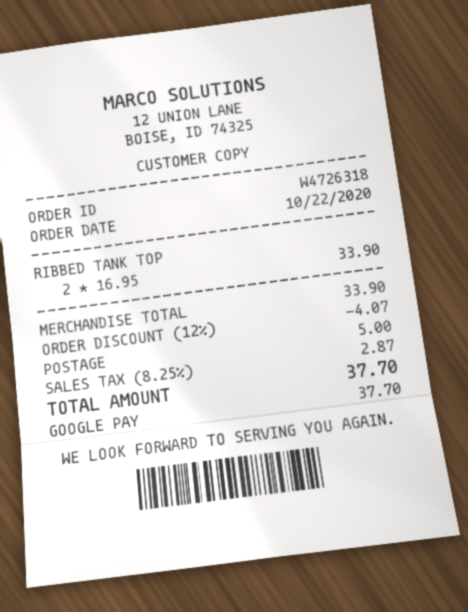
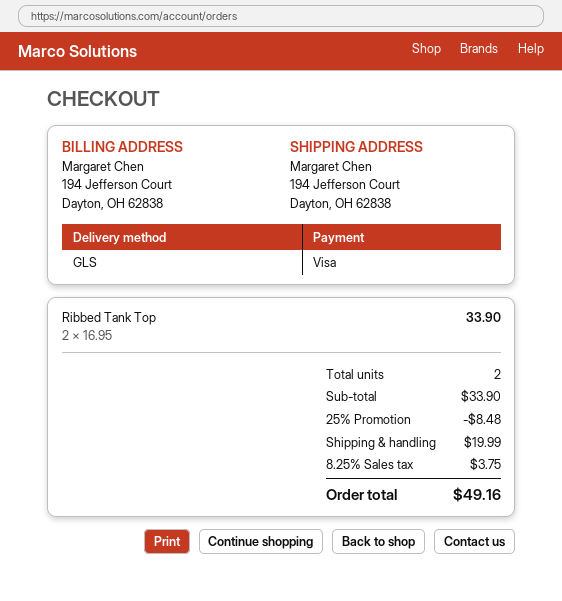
payment method: Google Pay -> Visa
discount: 12% = 4.07 -> 25% = 8.48
shipping: 5.00 -> 19.99
tax: 8.25% = 2.87 -> 8.25% = 3.75
total: 37.70 -> 49.16

